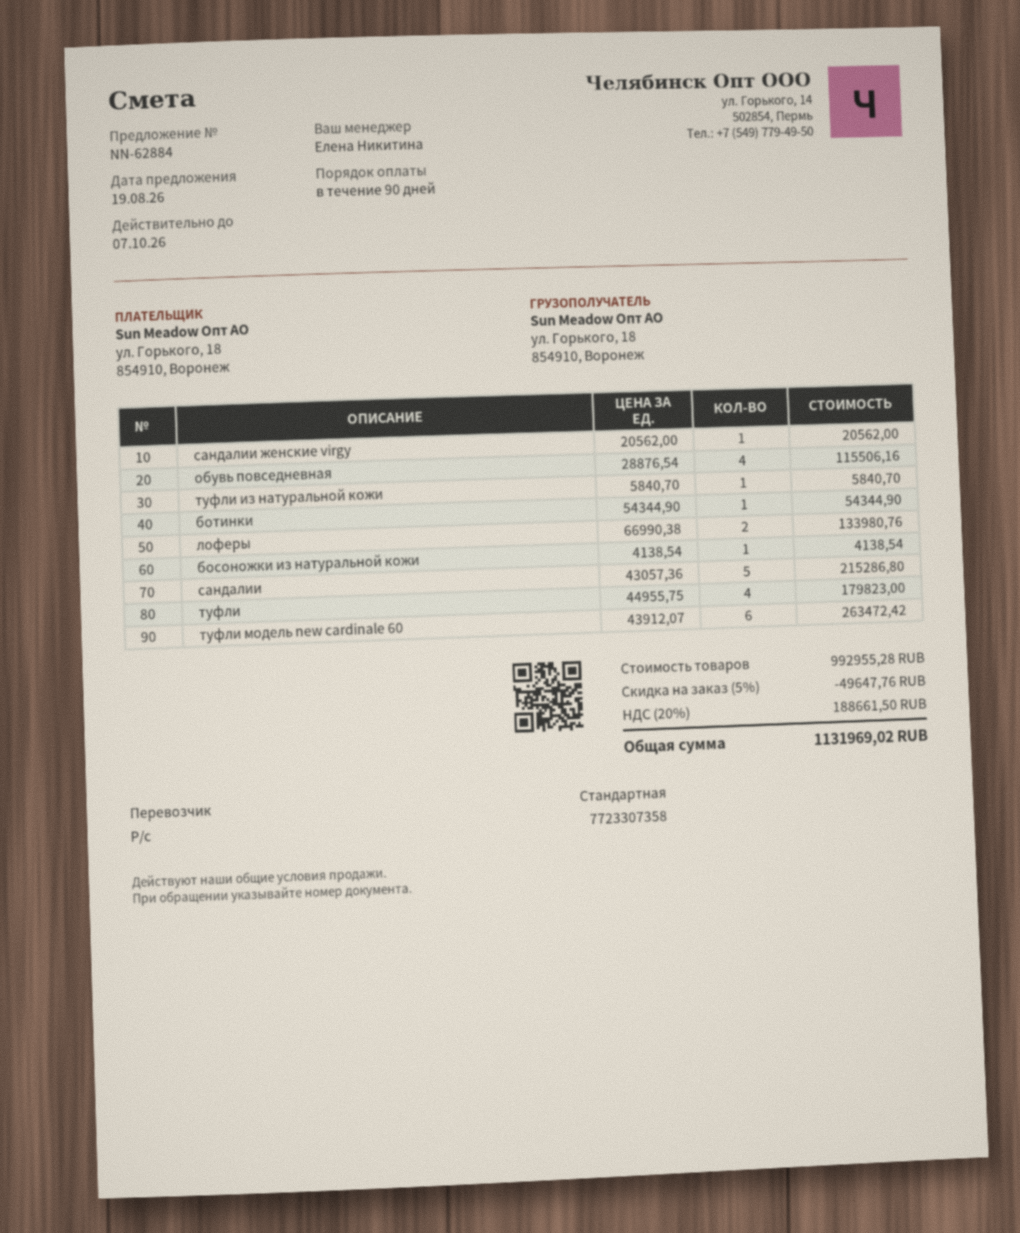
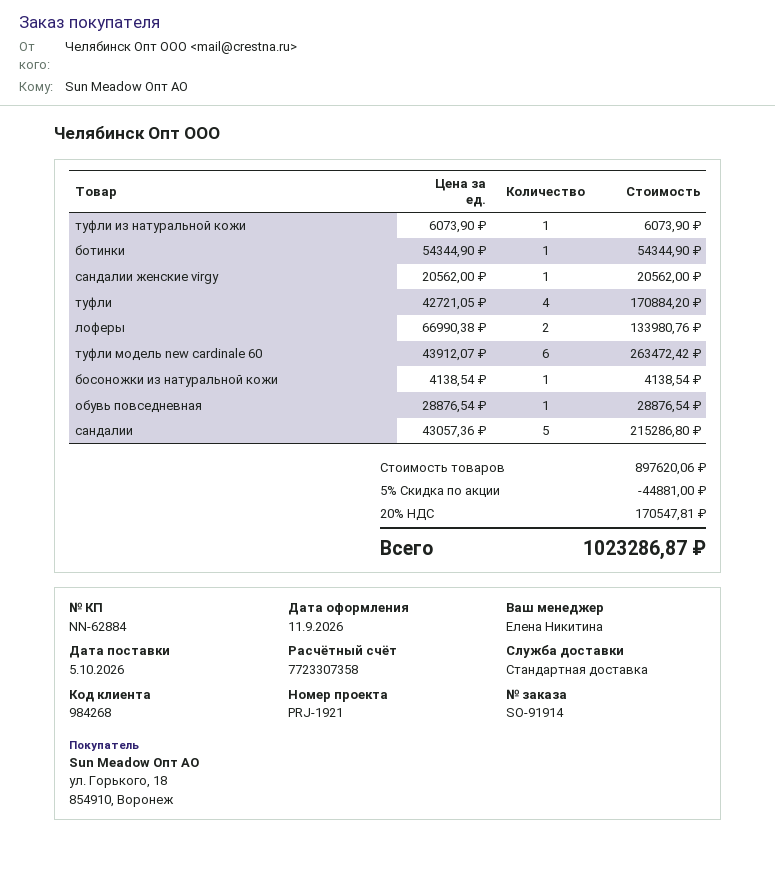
обувь повседневная: 4 x 28876.54 = 115506.16 -> 1 x 28876.54 = 28876.54
туфли из натуральной кожи: 1 x 5840.70 = 5840.70 -> 1 x 6073.90 = 6073.90
туфли: 4 x 44955.75 = 179823.00 -> 4 x 42721.05 = 170884.20
subtotal: 992955.28 -> 897620.06
discount: 5% = 49647.76 -> 5% = 44881.00
tax: 20% = 188661.50 -> 20% = 170547.81
total: 1131969.02 -> 1023286.87

